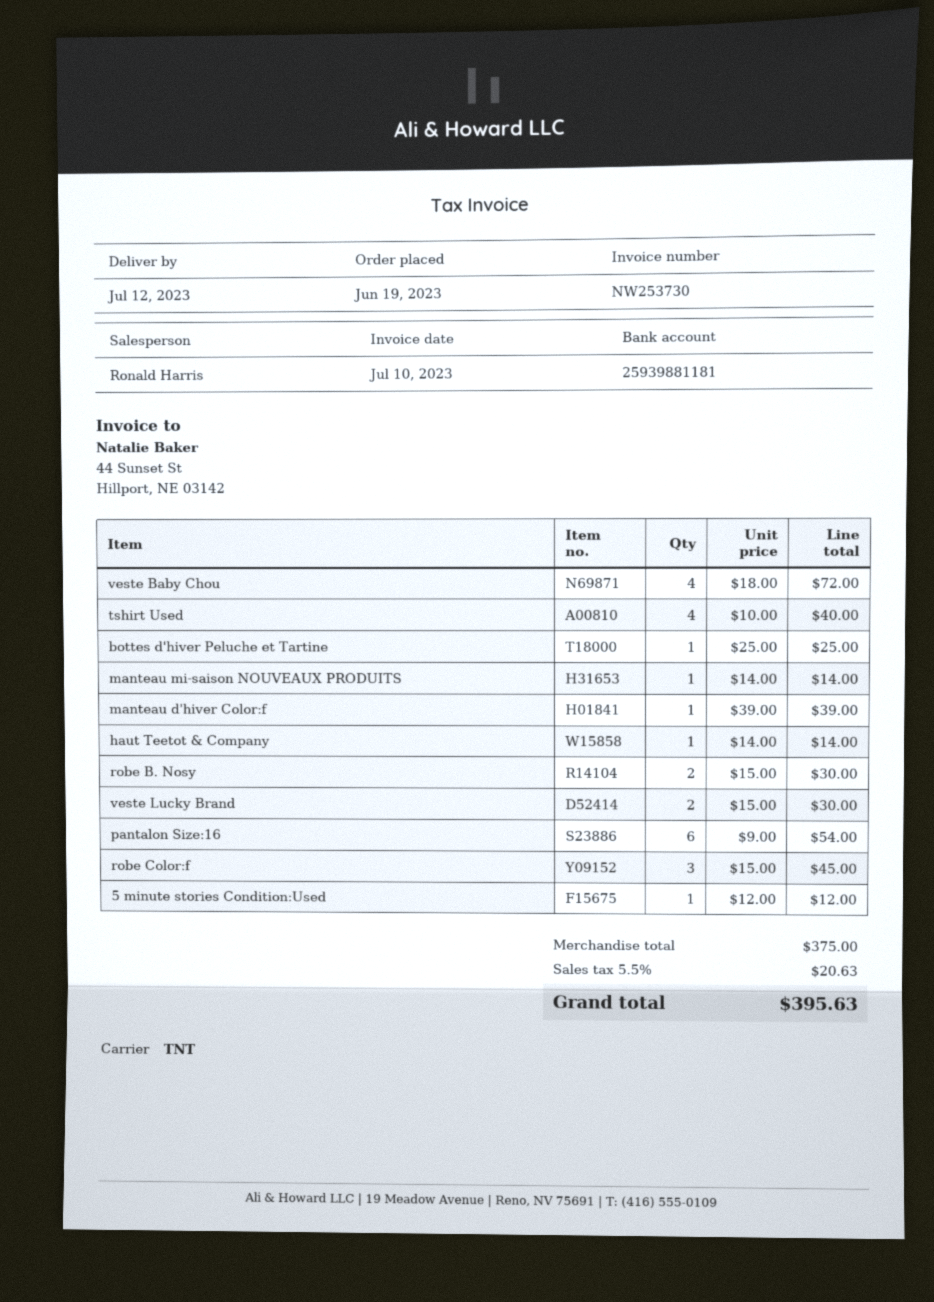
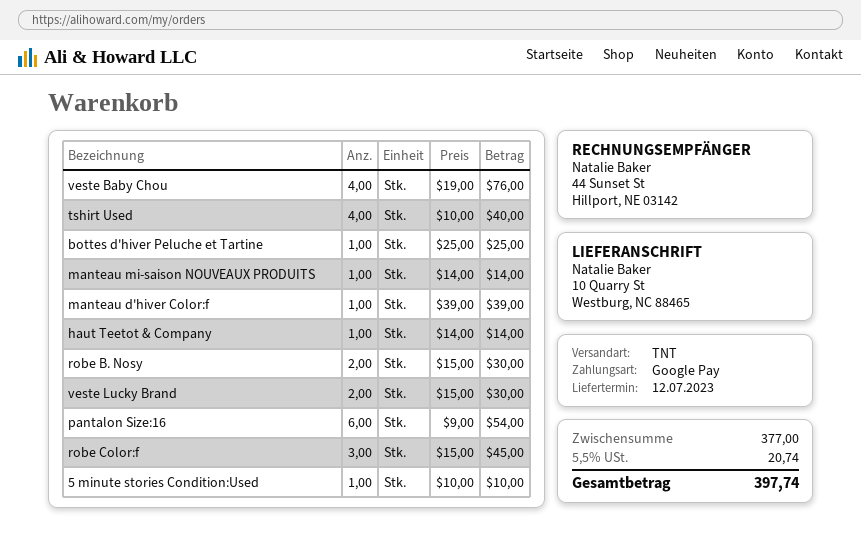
veste Baby Chou: 4 x 18.00 = 72.00 -> 4 x 19.00 = 76.00
5 minute stories Condition:Used: 1 x 12.00 = 12.00 -> 1 x 10.00 = 10.00
subtotal: 375.00 -> 377.00
tax: 5.5% = 20.63 -> 5.5% = 20.74
total: 395.63 -> 397.74

